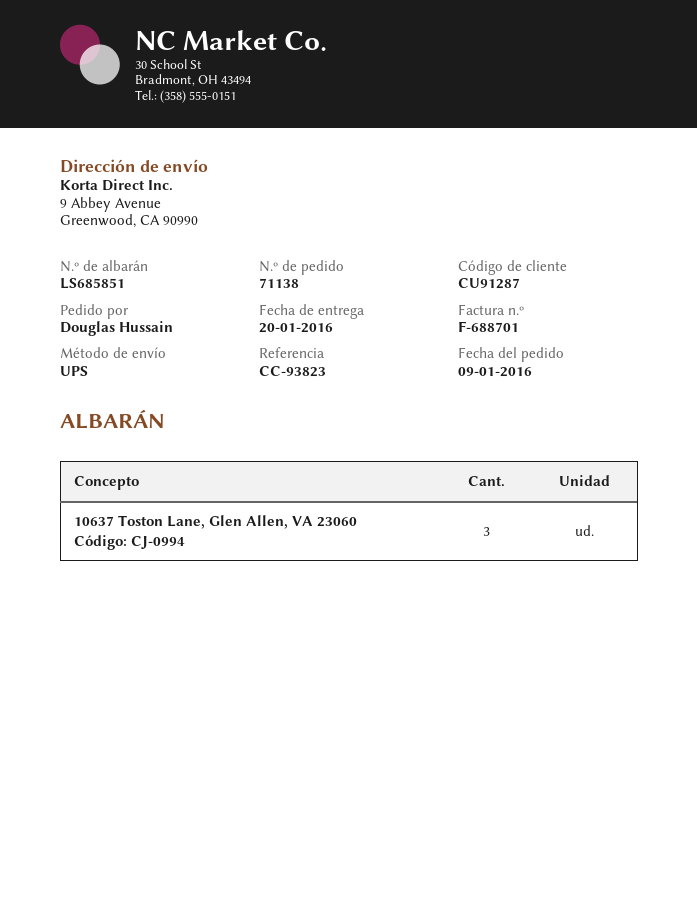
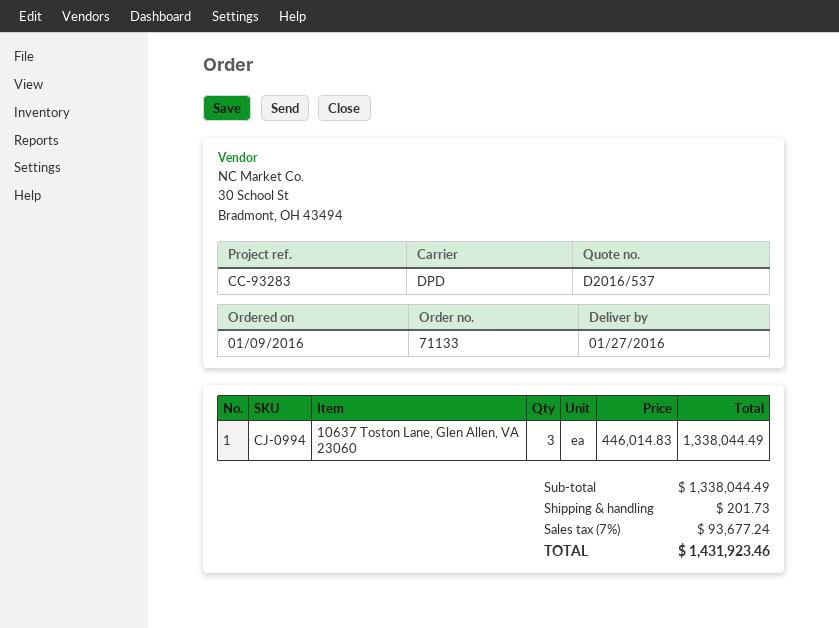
order number: 71138 -> 71133
delivery date: 2016-01-20 -> 2016-01-27
reference: CC-93823 -> CC-93283
shipping method: UPS -> DPD

